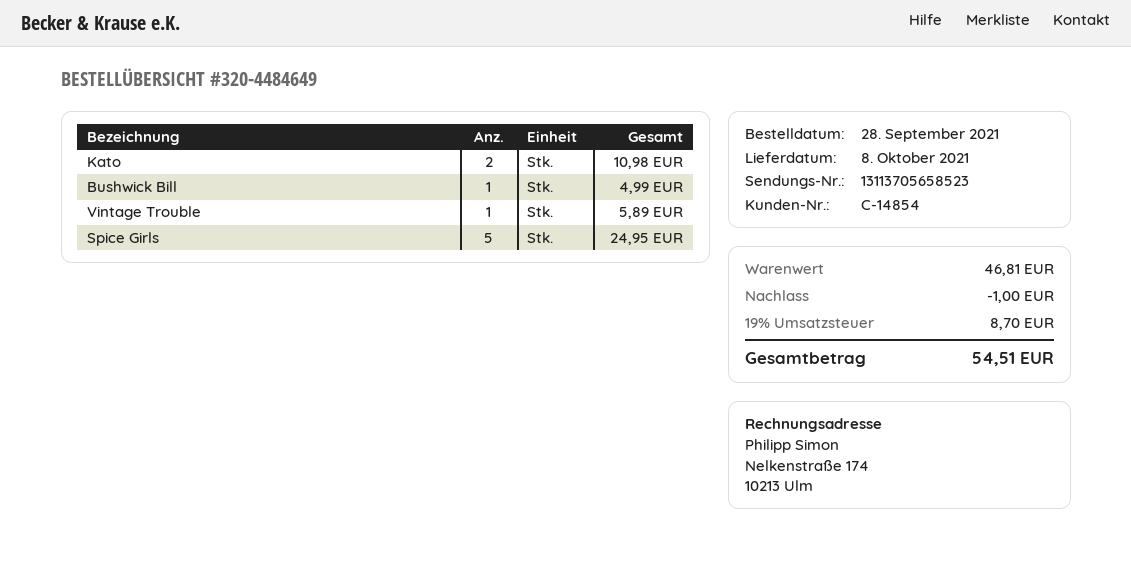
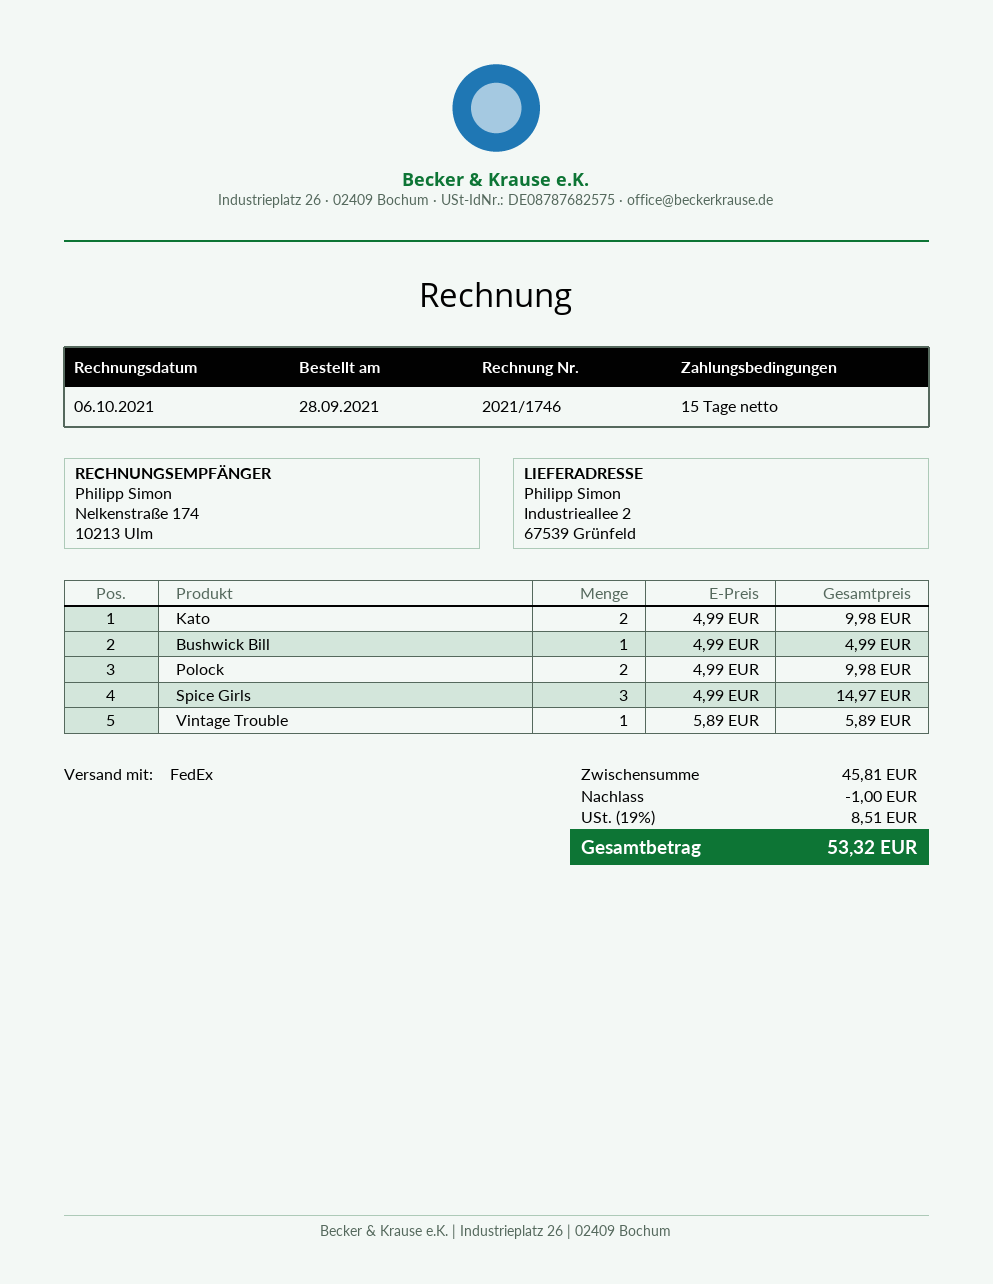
Kato: 2 for 10.98 -> 2 for 9.98
Spice Girls: 5 for 24.95 -> 3 for 14.97
Polock: none -> 2 for 9.98
subtotal: 46.81 -> 45.81
tax: 19% = 8.70 -> 19% = 8.51
total: 54.51 -> 53.32

